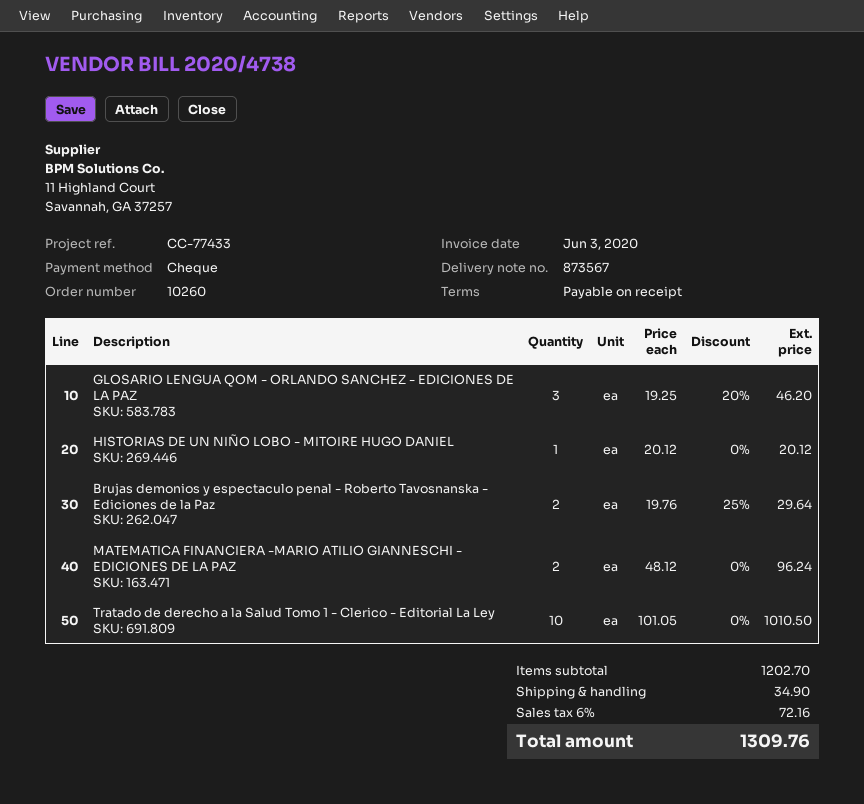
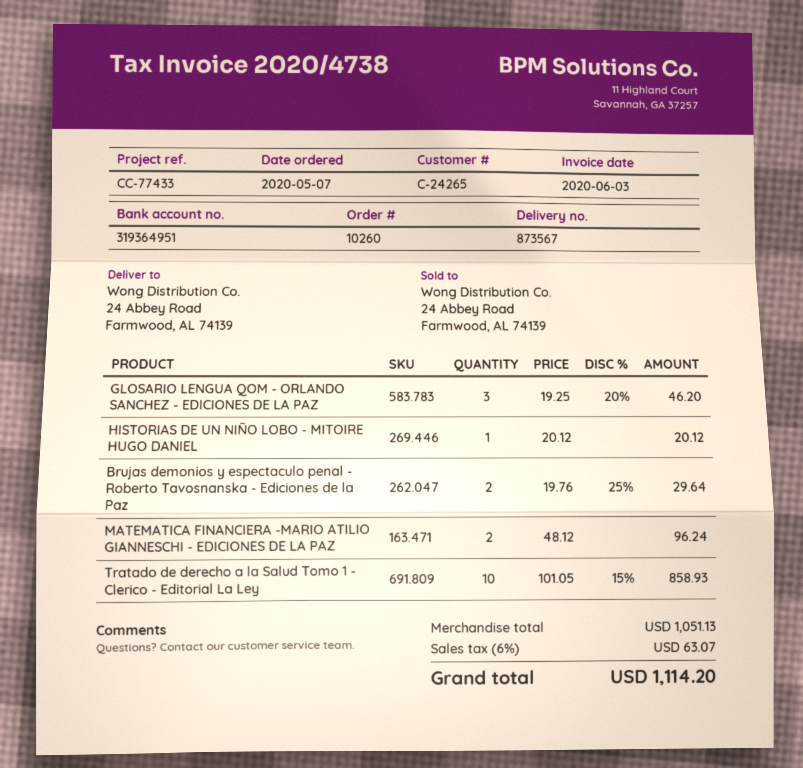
Tratado de derecho a la Salud Tomo 1 - Clerico - Editorial La Ley: 10 x 101.05 = 1010.50 -> 10 x 101.05 - 15% = 858.93
subtotal: 1202.70 -> 1051.13
shipping: 34.90 -> none
tax: 6% = 72.16 -> 6% = 63.07
total: 1309.76 -> 1114.20

